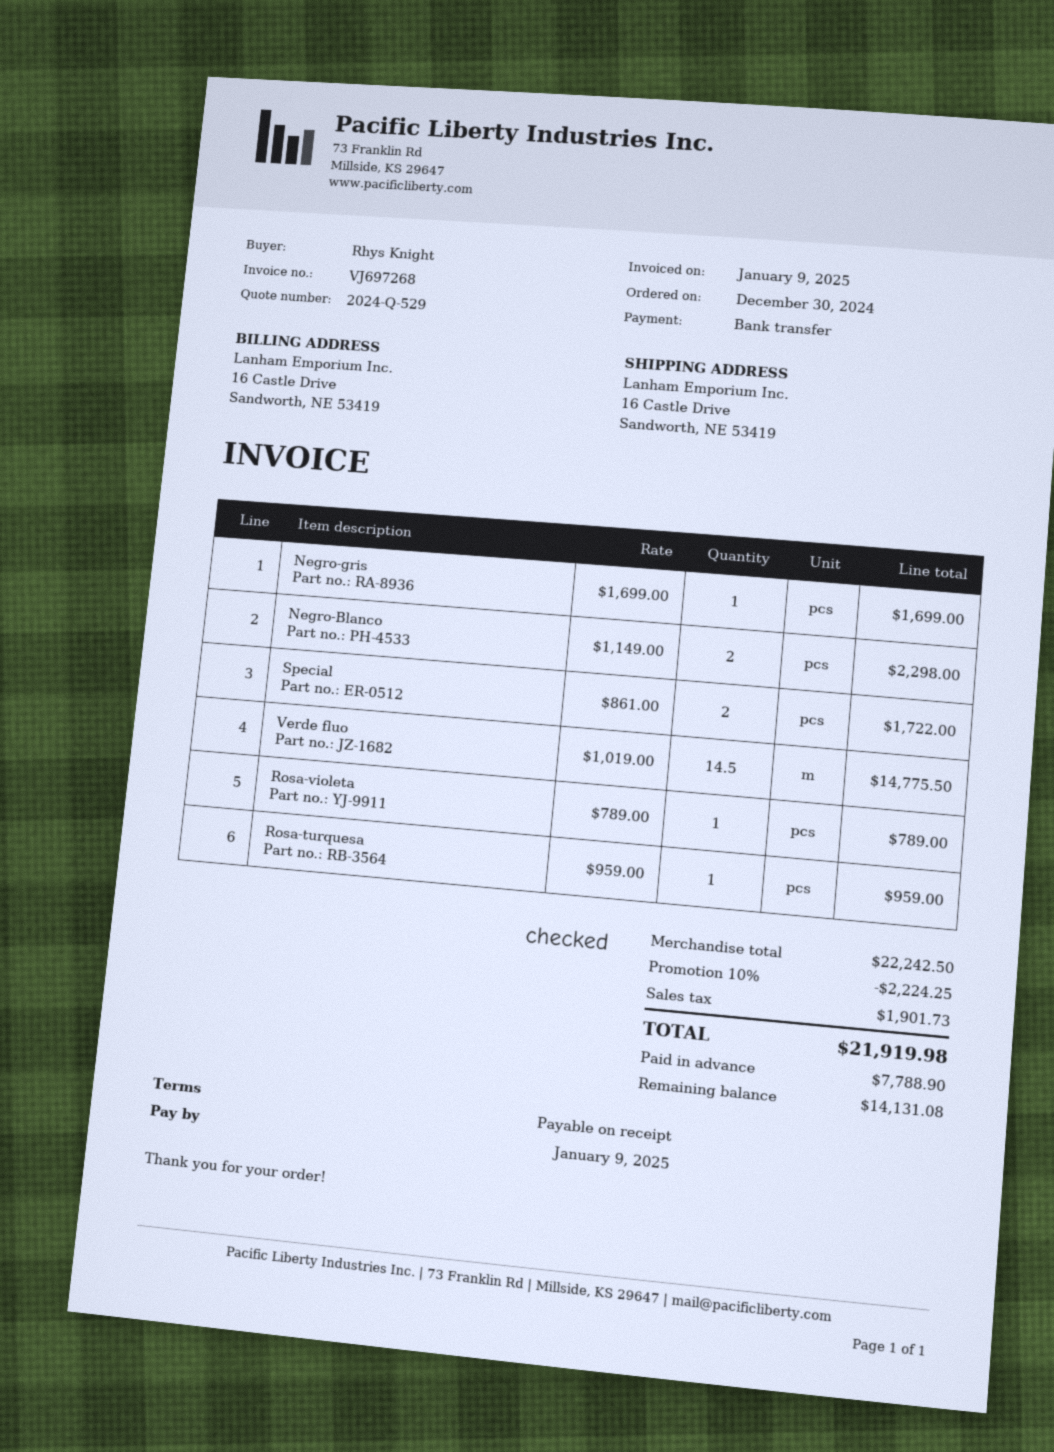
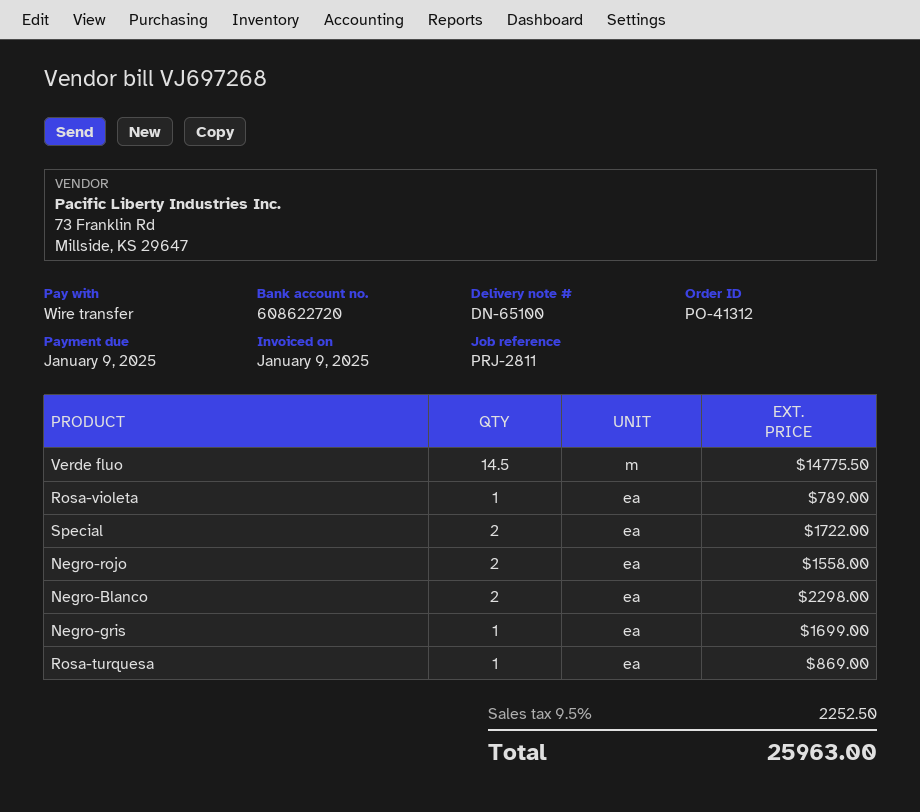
Rosa-turquesa: 1 for 959.00 -> 1 for 869.00
Negro-rojo: none -> 2 for 1558.00
discount: 10% = 2224.25 -> none
tax: 1901.73 -> 2252.50
total: 21919.98 -> 25963.00

